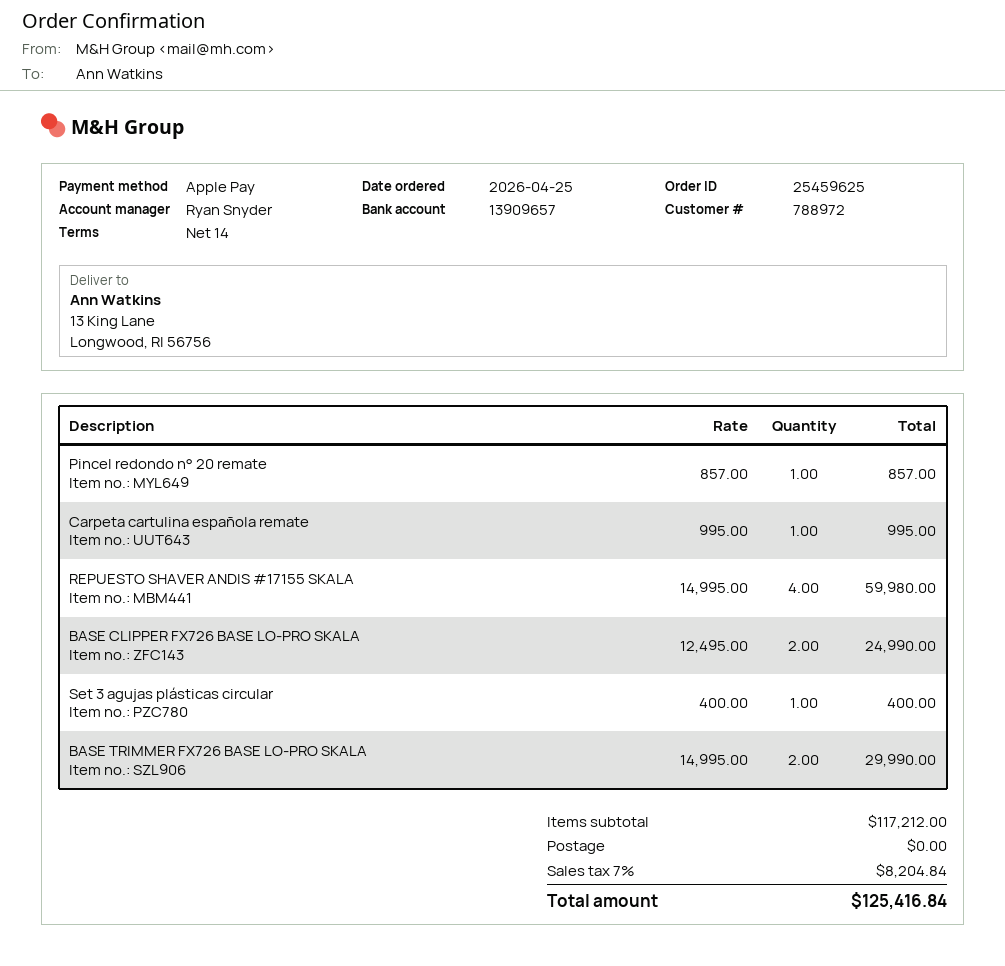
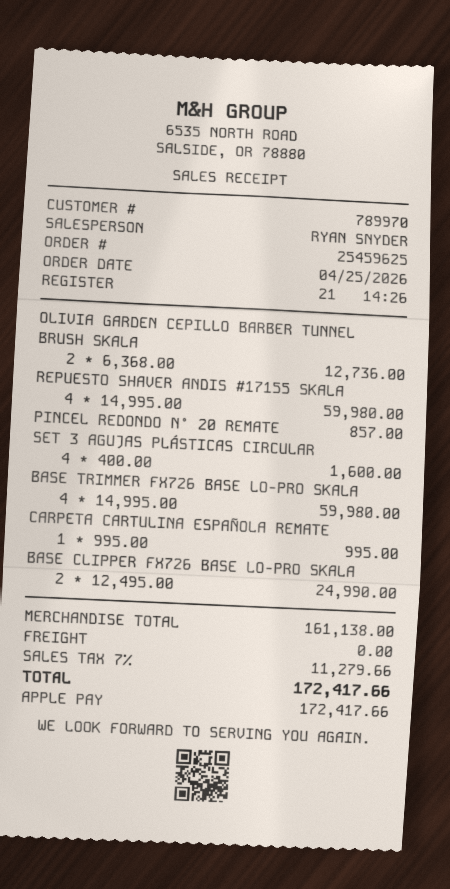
customer number: 788972 -> 789970
Set 3 agujas plásticas circular: 1 x 400.00 = 400.00 -> 4 x 400.00 = 1600.00
BASE TRIMMER FX726 BASE LO-PRO SKALA: 2 x 14995.00 = 29990.00 -> 4 x 14995.00 = 59980.00
OLIVIA GARDEN CEPILLO BARBER TUNNEL BRUSH SKALA: none -> 2 x 6368.00 = 12736.00
subtotal: 117212.00 -> 161138.00
tax: 7% = 8204.84 -> 7% = 11279.66
total: 125416.84 -> 172417.66

